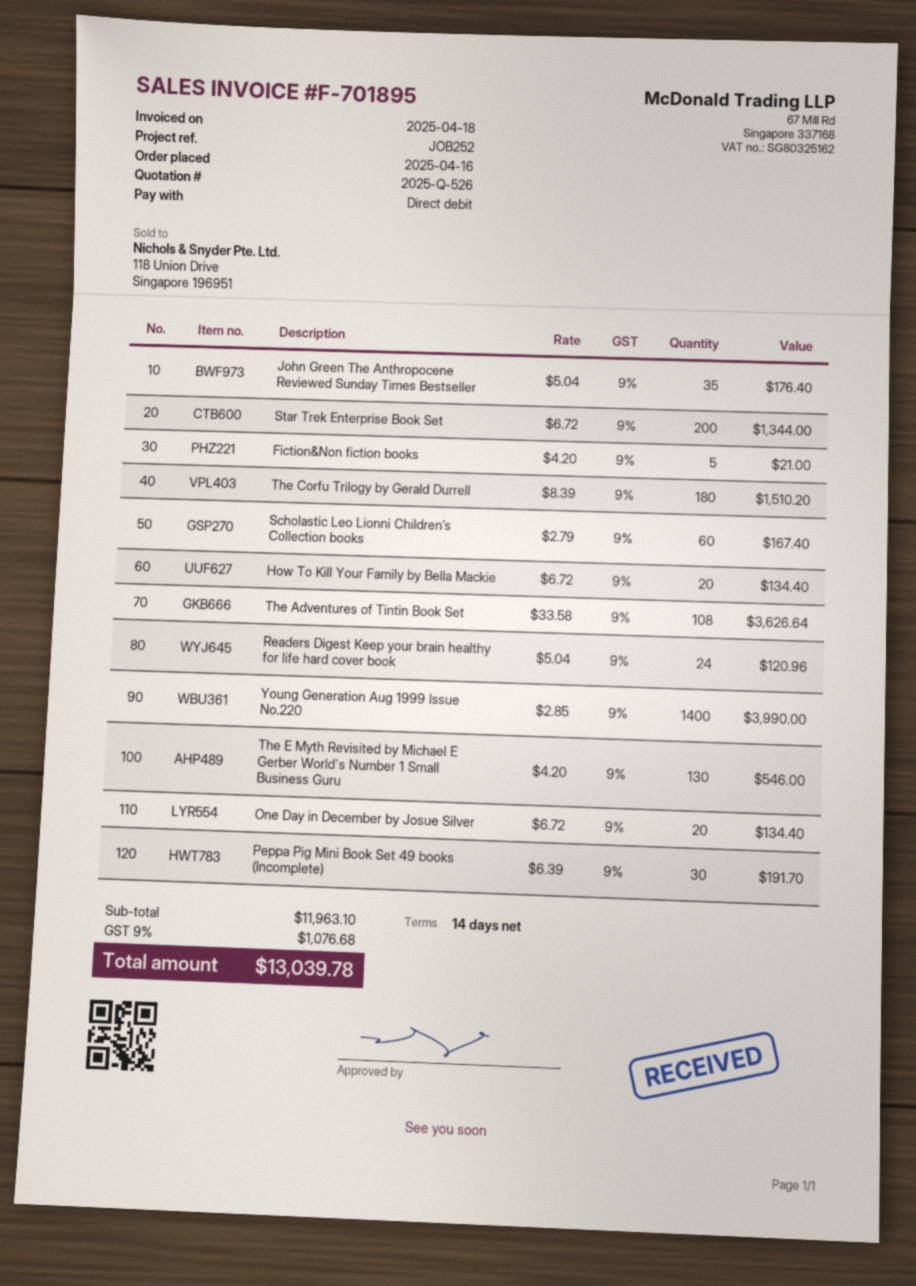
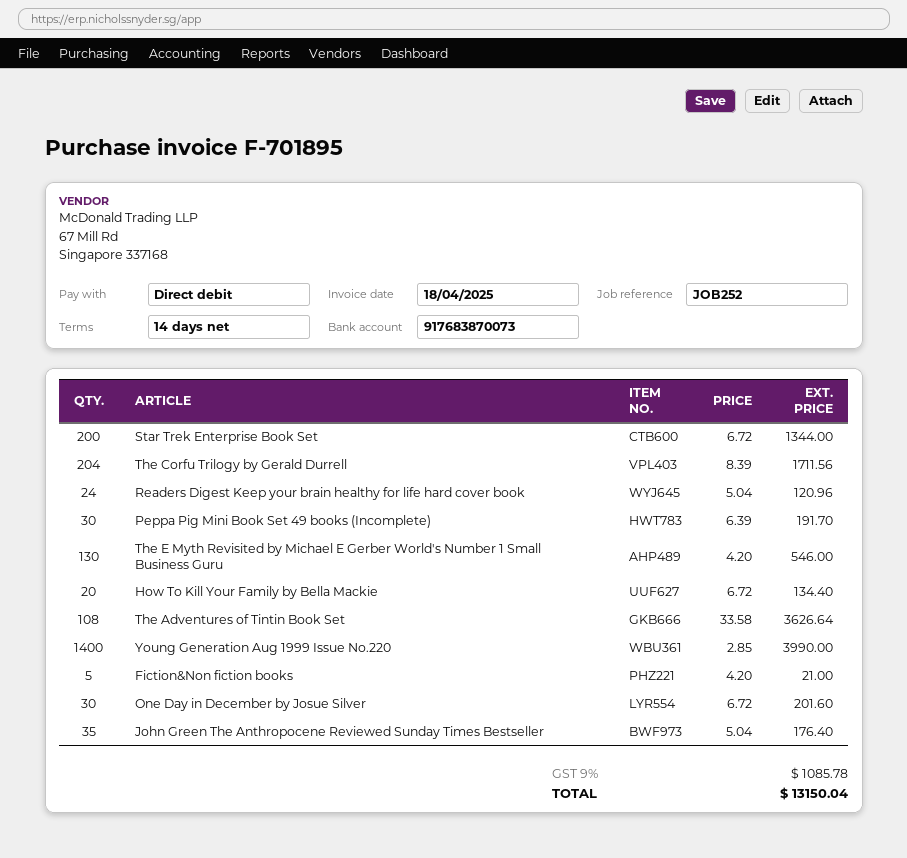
The Corfu Trilogy by Gerald Durrell: 180 x 8.39 = 1510.20 -> 204 x 8.39 = 1711.56
Scholastic Leo Lionni Children’s Collection books: 60 x 2.79 = 167.40 -> none
One Day in December by Josue Silver: 20 x 6.72 = 134.40 -> 30 x 6.72 = 201.60
tax: 9% = 1076.68 -> 9% = 1085.78
total: 13039.78 -> 13150.04

